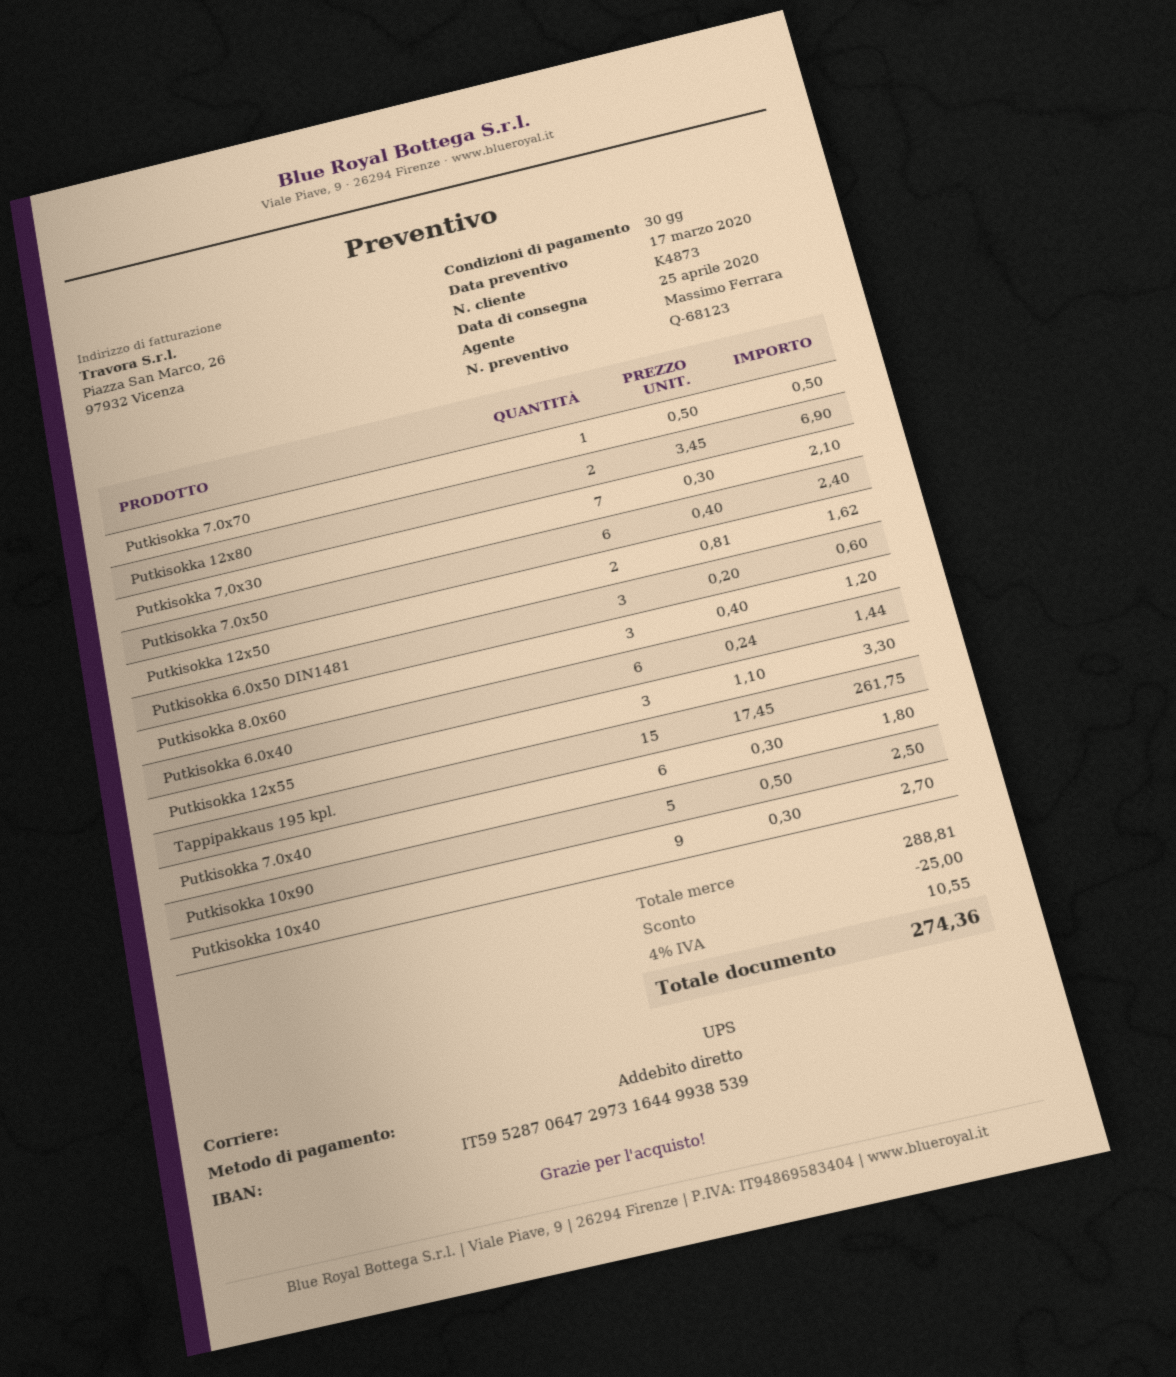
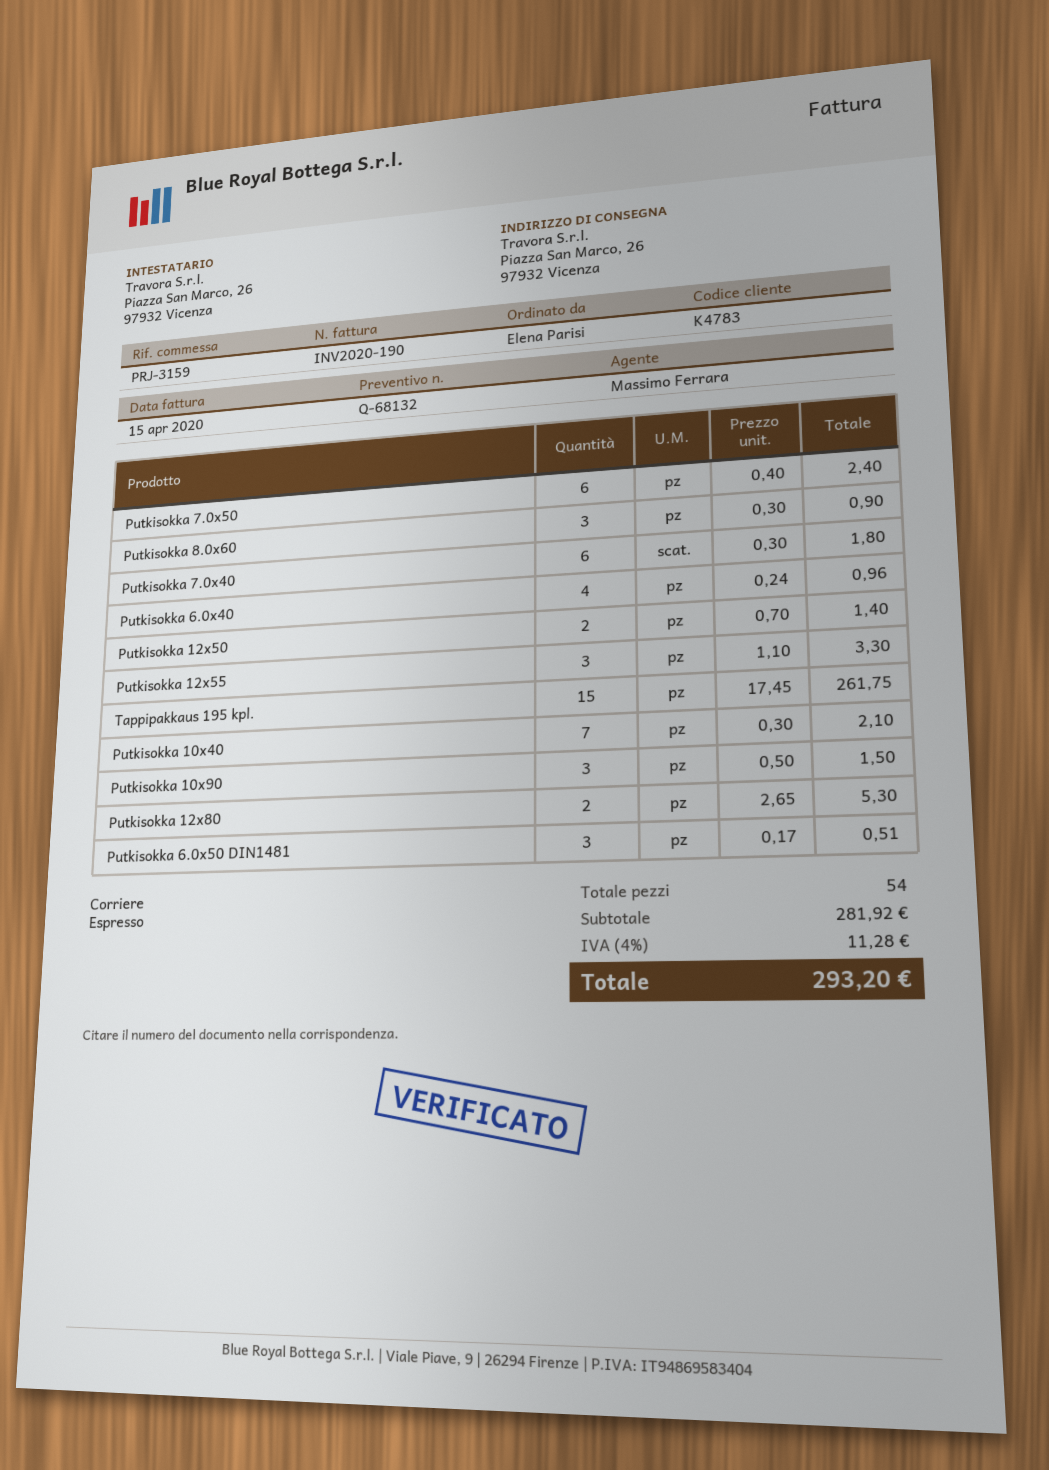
quote number: Q-68123 -> Q-68132
customer number: K4873 -> K4783
shipping method: UPS -> express
Putkisokka 7.0x70: 1 x 0.50 = 0.50 -> none
Putkisokka 12x80: 2 x 3.45 = 6.90 -> 2 x 2.65 = 5.30
Putkisokka 7,0x30: 7 x 0.30 = 2.10 -> none
Putkisokka 12x50: 2 x 0.81 = 1.62 -> 2 x 0.70 = 1.40
Putkisokka 6.0x50 DIN1481: 3 x 0.20 = 0.60 -> 3 x 0.17 = 0.51
Putkisokka 8.0x60: 3 x 0.40 = 1.20 -> 3 x 0.30 = 0.90
Putkisokka 6.0x40: 6 x 0.24 = 1.44 -> 4 x 0.24 = 0.96
Putkisokka 10x90: 5 x 0.50 = 2.50 -> 3 x 0.50 = 1.50
Putkisokka 10x40: 9 x 0.30 = 2.70 -> 7 x 0.30 = 2.10
subtotal: 288.81 -> 281.92
discount: 25.00 -> none
tax: 4% = 10.55 -> 4% = 11.28
total: 274.36 -> 293.20

